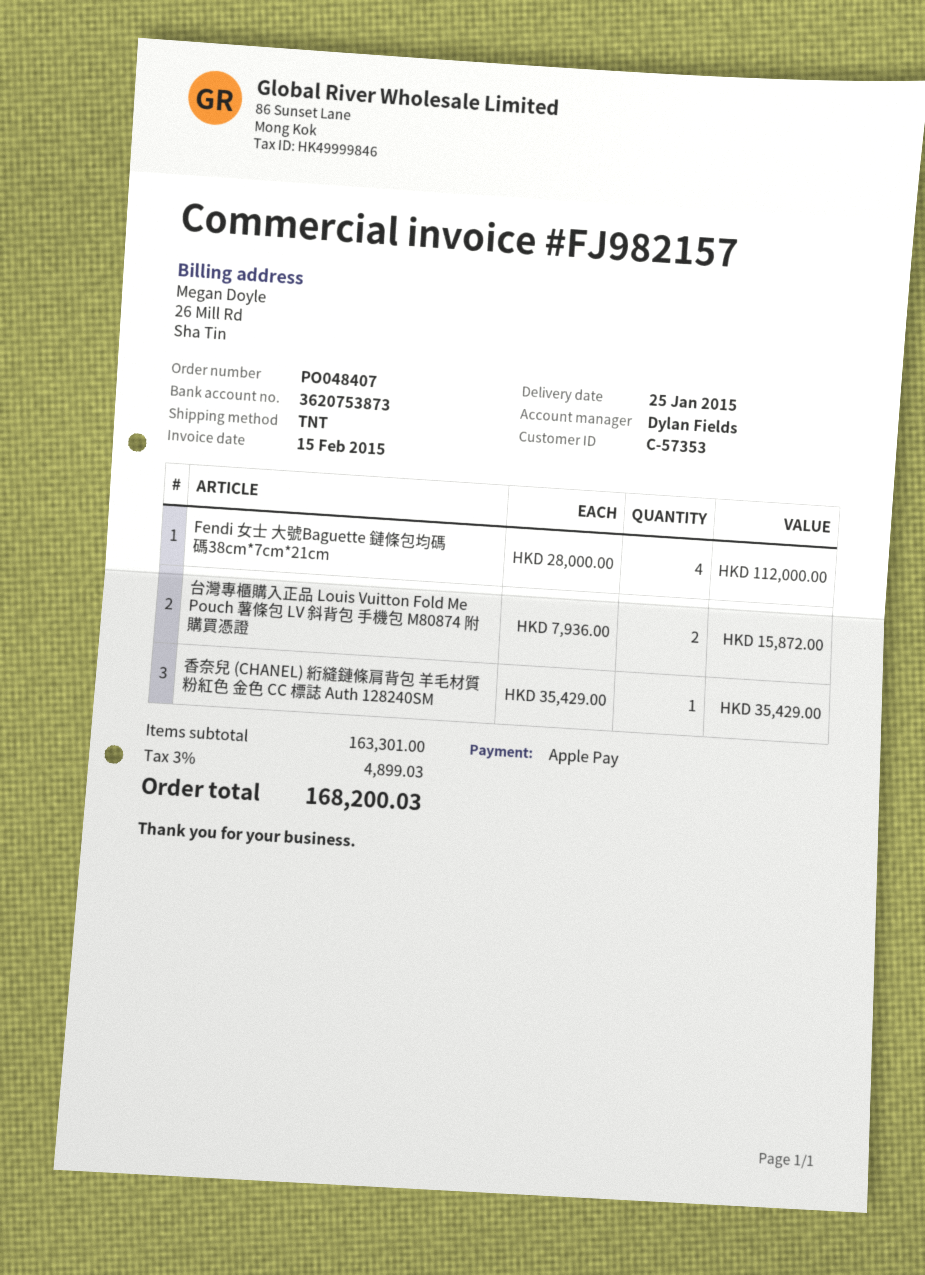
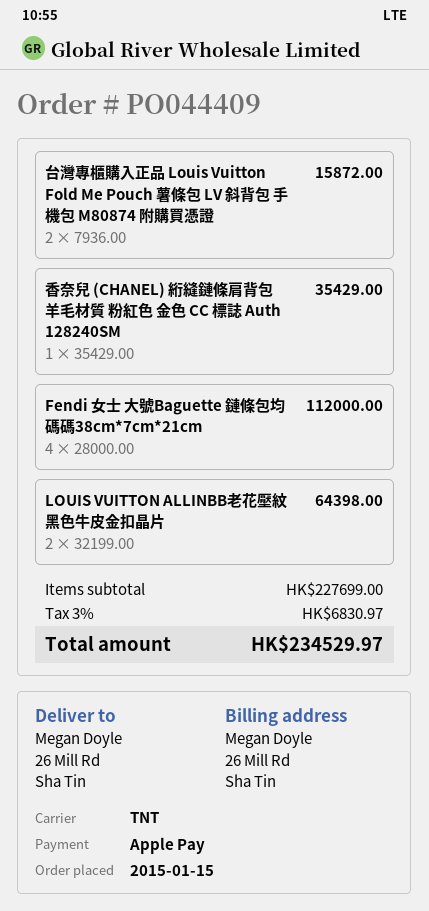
order number: PO048407 -> PO044409
LOUIS VUITTON ALLINBB老花壓紋黑色牛皮金扣晶片: none -> 2 x 32199.00 = 64398.00
subtotal: 163301.00 -> 227699.00
tax: 3% = 4899.03 -> 3% = 6830.97
total: 168200.03 -> 234529.97

